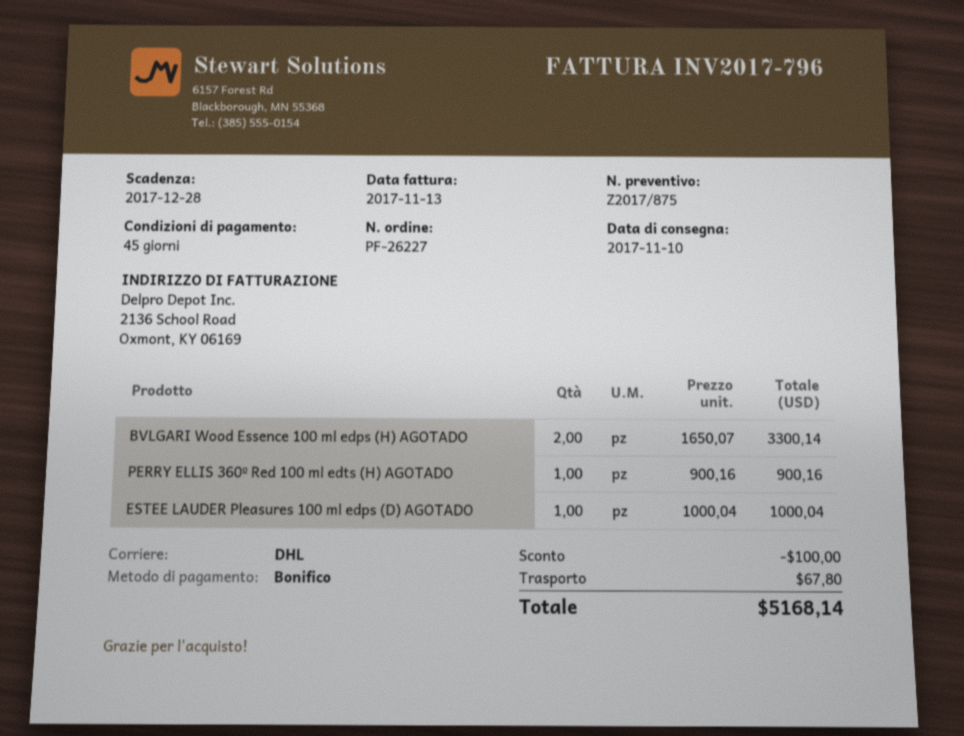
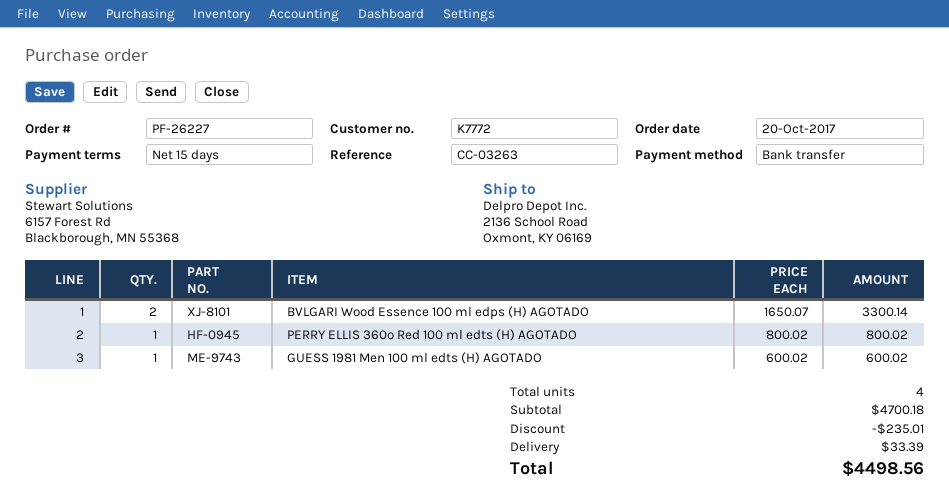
payment terms: 45 days -> 15 days
PERRY ELLIS 360º Red 100 ml edts (H) AGOTADO: 1 x 900.16 = 900.16 -> 1 x 800.02 = 800.02
ESTEE LAUDER Pleasures 100 ml edps (D) AGOTADO: 1 x 1000.04 = 1000.04 -> none
GUESS 1981 Men 100 ml edts (H) AGOTADO: none -> 1 x 600.02 = 600.02
discount: 100.00 -> 235.01
shipping: 67.80 -> 33.39
total: 5168.14 -> 4498.56

